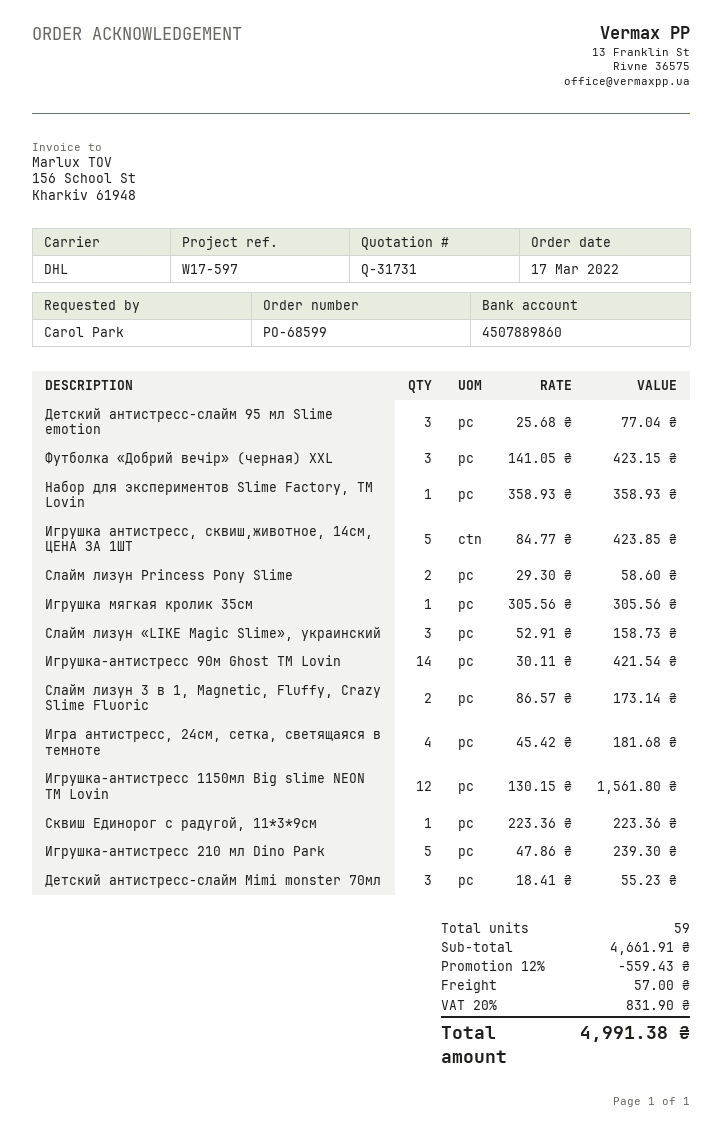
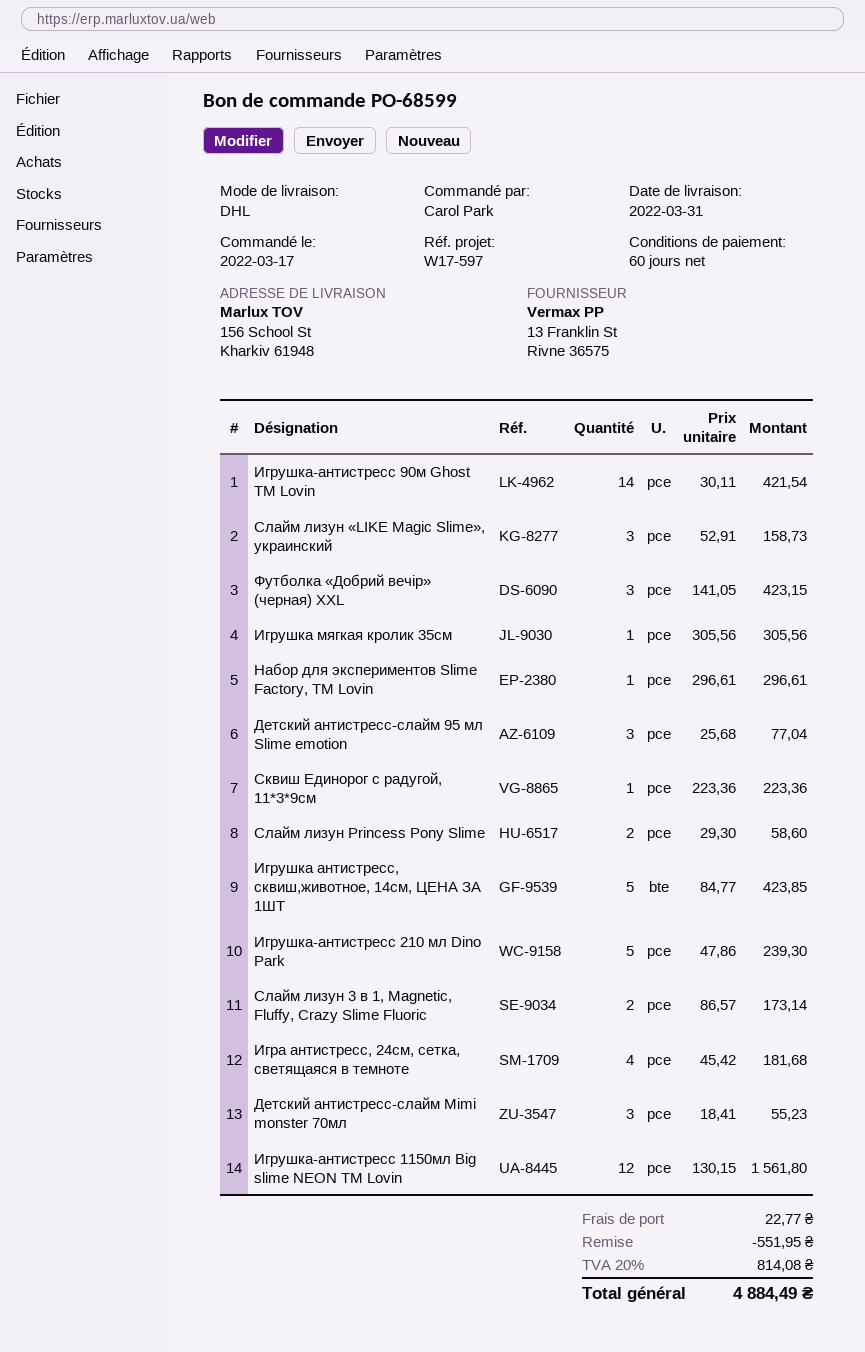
Набор для экспериментов Slime Factory, ТМ Lovin: 1 x 358.93 = 358.93 -> 1 x 296.61 = 296.61
discount: 559.43 -> 551.95
shipping: 57.00 -> 22.77
tax: 20% = 831.90 -> 20% = 814.08
total: 4991.38 -> 4884.49

